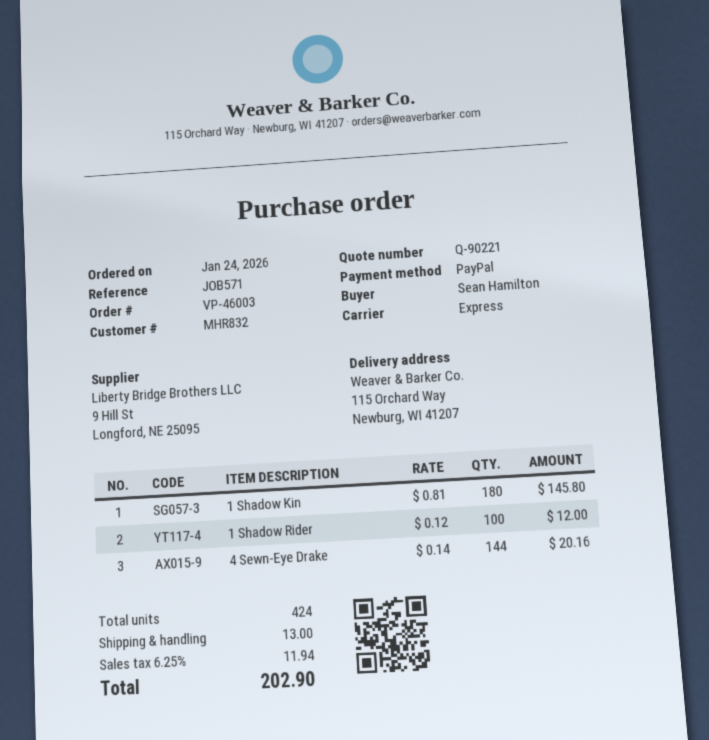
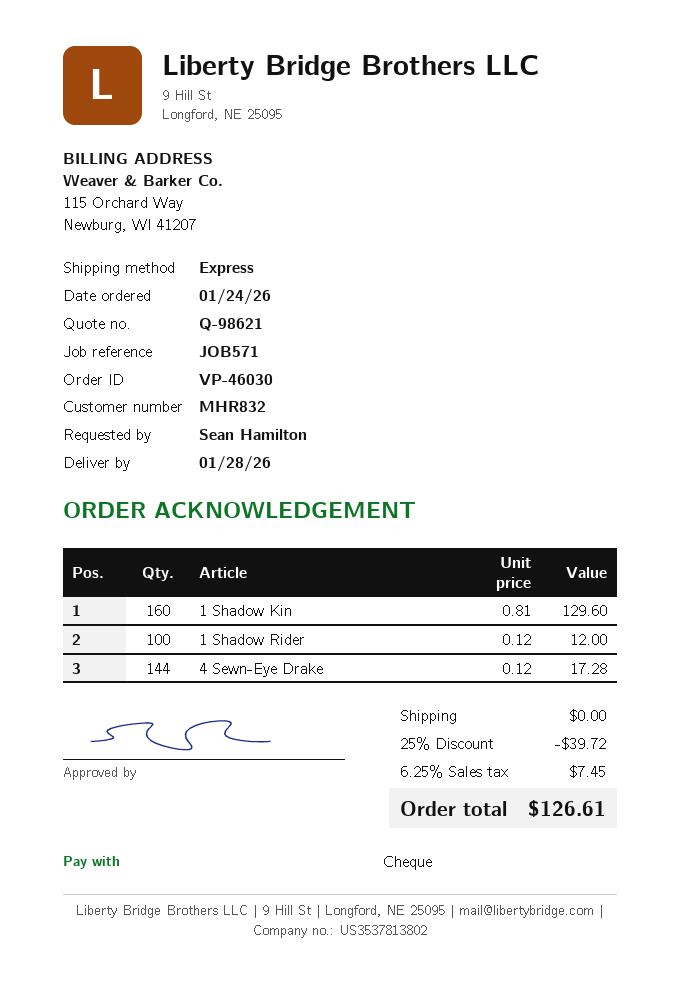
quote number: Q-90221 -> Q-98621
order number: VP-46003 -> VP-46030
payment method: PayPal -> cheque
1 Shadow Kin: 180 x 0.81 = 145.80 -> 160 x 0.81 = 129.60
4 Sewn-Eye Drake: 144 x 0.14 = 20.16 -> 144 x 0.12 = 17.28
discount: none -> 25% = 39.72
shipping: 13.00 -> 0.00
tax: 6.25% = 11.94 -> 6.25% = 7.45
total: 202.90 -> 126.61

